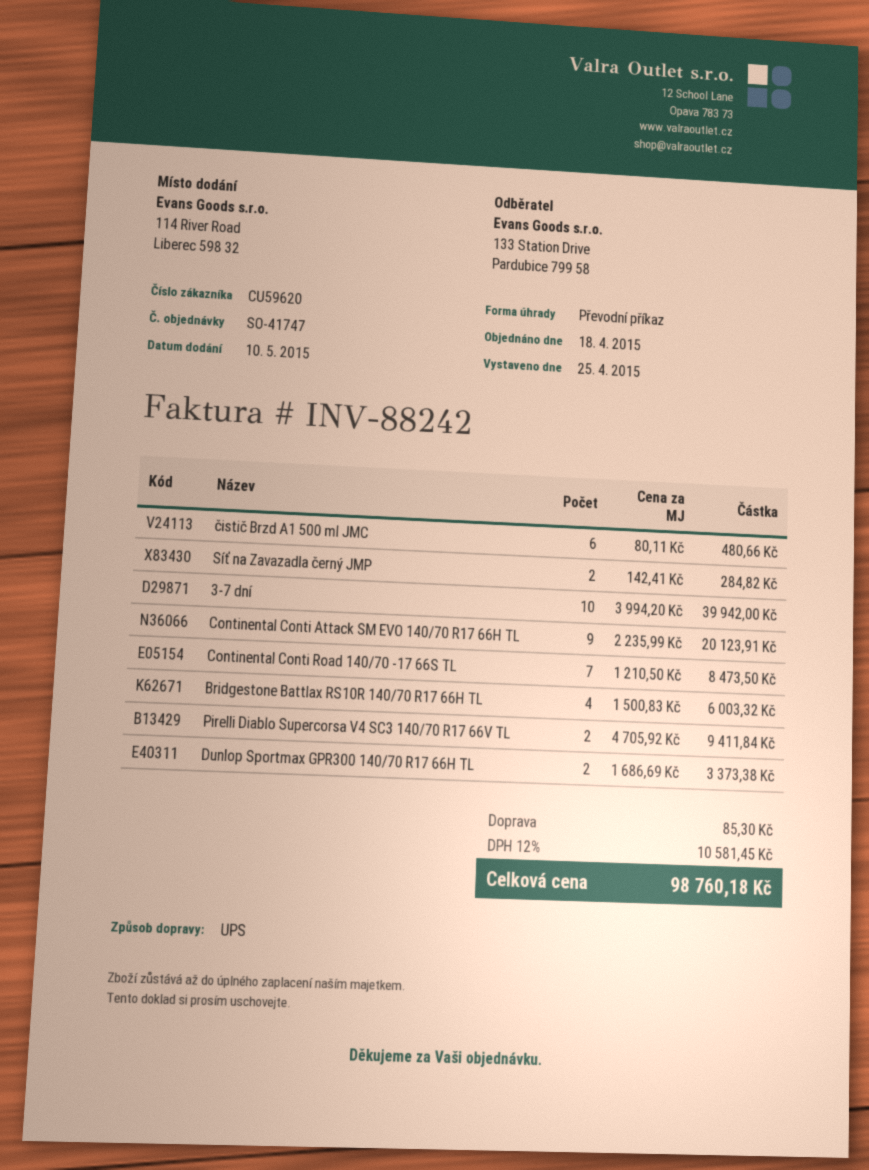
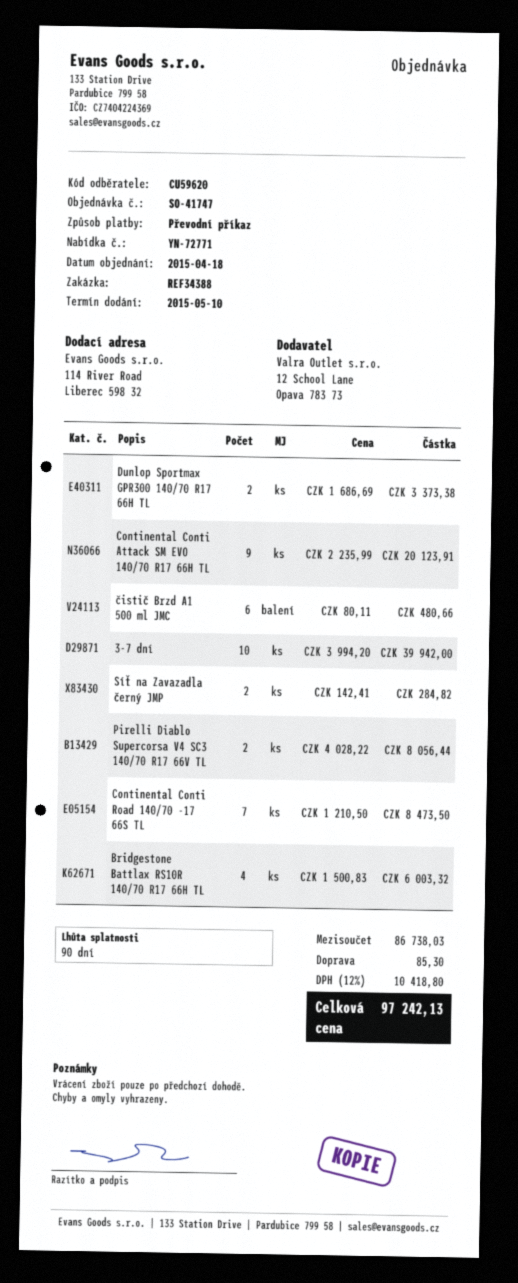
Pirelli Diablo Supercorsa V4 SC3 140/70 R17 66V TL: 2 x 4705.92 = 9411.84 -> 2 x 4028.22 = 8056.44
tax: 12% = 10581.45 -> 12% = 10418.80
total: 98760.18 -> 97242.13

